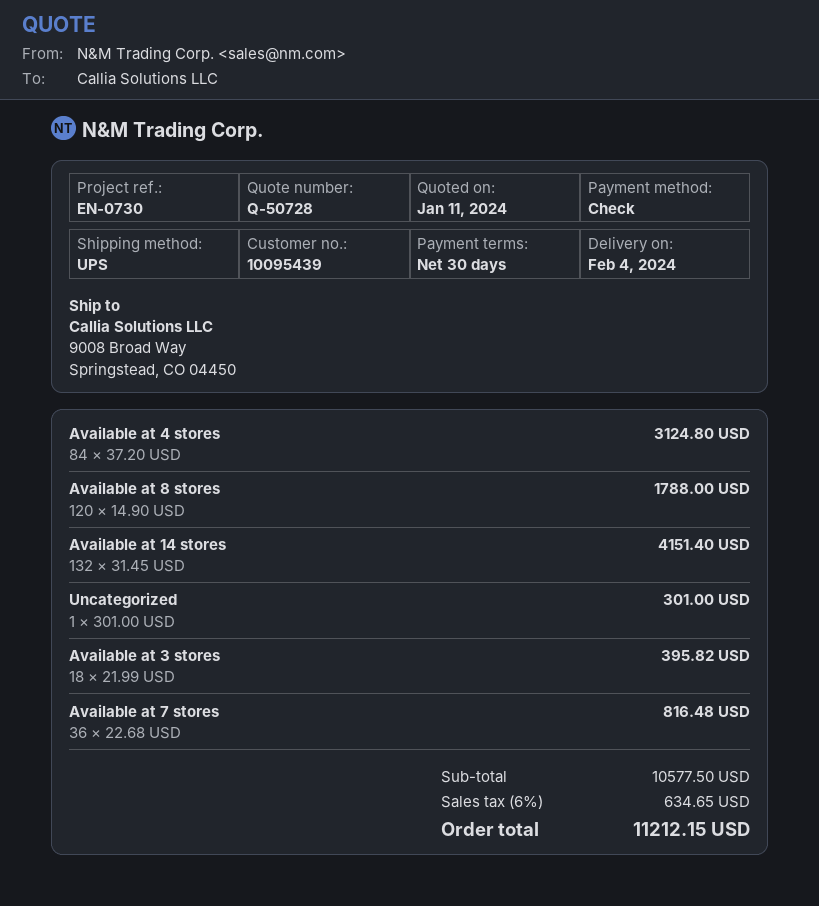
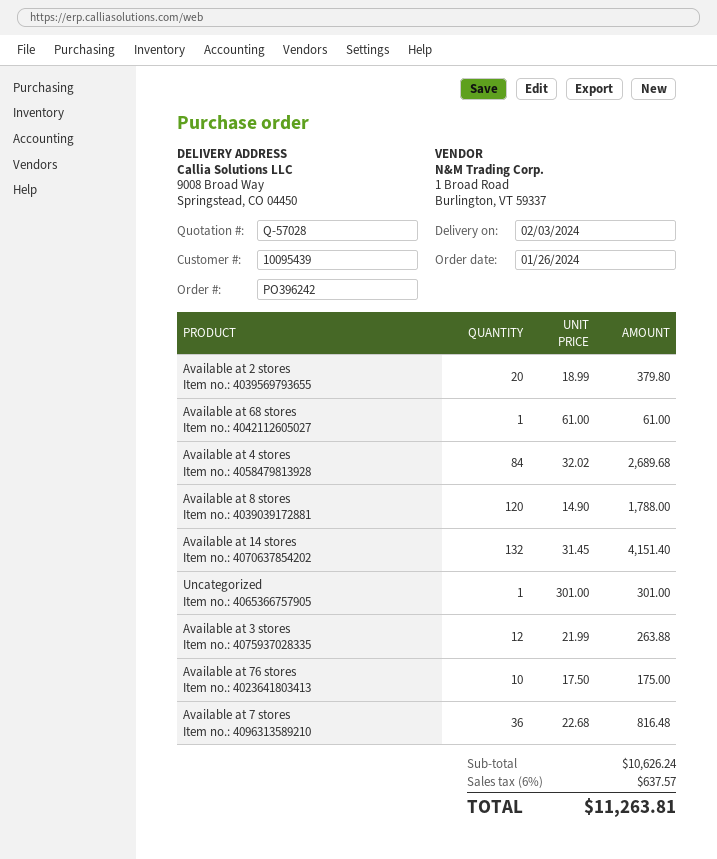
quote number: Q-50728 -> Q-57028
delivery date: 2024-02-04 -> 2024-02-03
Available at 4 stores: 84 x 37.20 = 3124.80 -> 84 x 32.02 = 2689.68
Available at 3 stores: 18 x 21.99 = 395.82 -> 12 x 21.99 = 263.88
Available at 2 stores: none -> 20 x 18.99 = 379.80
Available at 68 stores: none -> 1 x 61.00 = 61.00
Available at 76 stores: none -> 10 x 17.50 = 175.00
subtotal: 10577.50 -> 10626.24
tax: 6% = 634.65 -> 6% = 637.57
total: 11212.15 -> 11263.81

